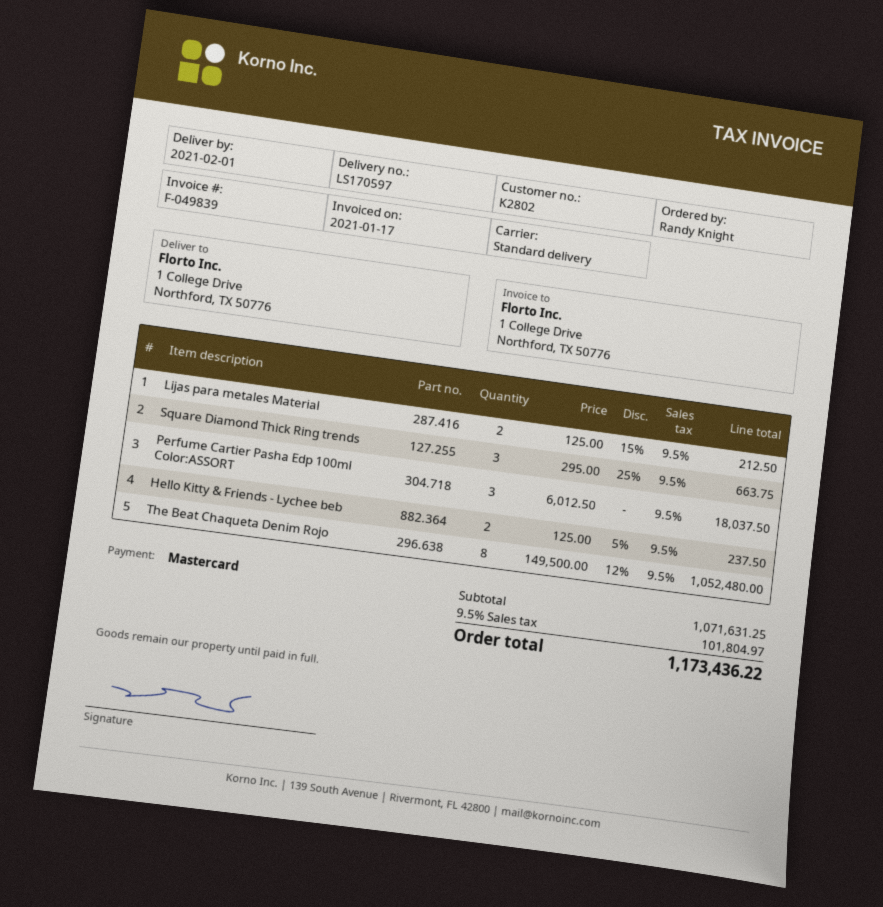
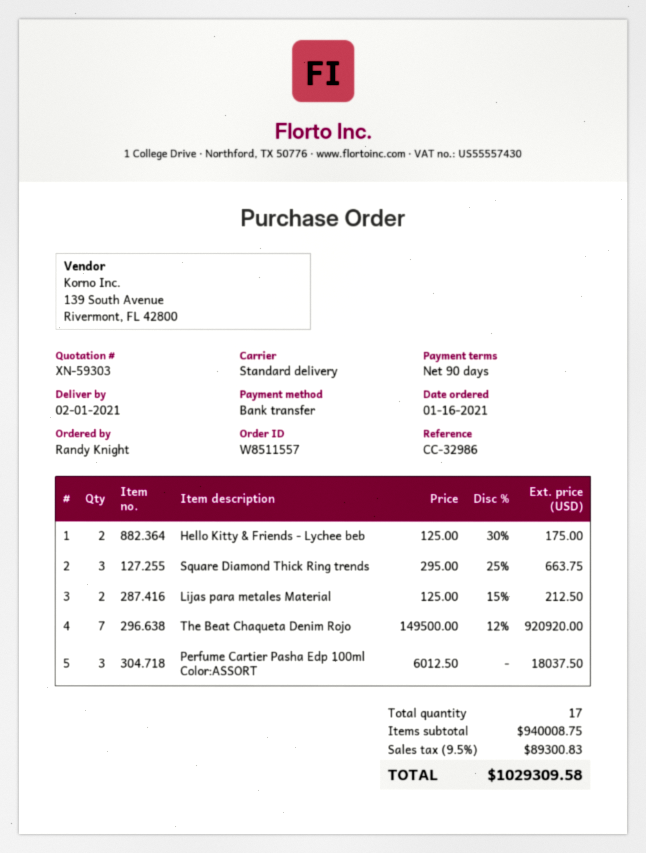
payment method: Mastercard -> bank transfer
Hello Kitty & Friends - Lychee beb: 2 x 125.00 - 5% = 237.50 -> 2 x 125.00 - 30% = 175.00
The Beat Chaqueta Denim Rojo: 8 x 149500.00 - 12% = 1052480.00 -> 7 x 149500.00 - 12% = 920920.00
subtotal: 1071631.25 -> 940008.75
tax: 9.5% = 101804.97 -> 9.5% = 89300.83
total: 1173436.22 -> 1029309.58

